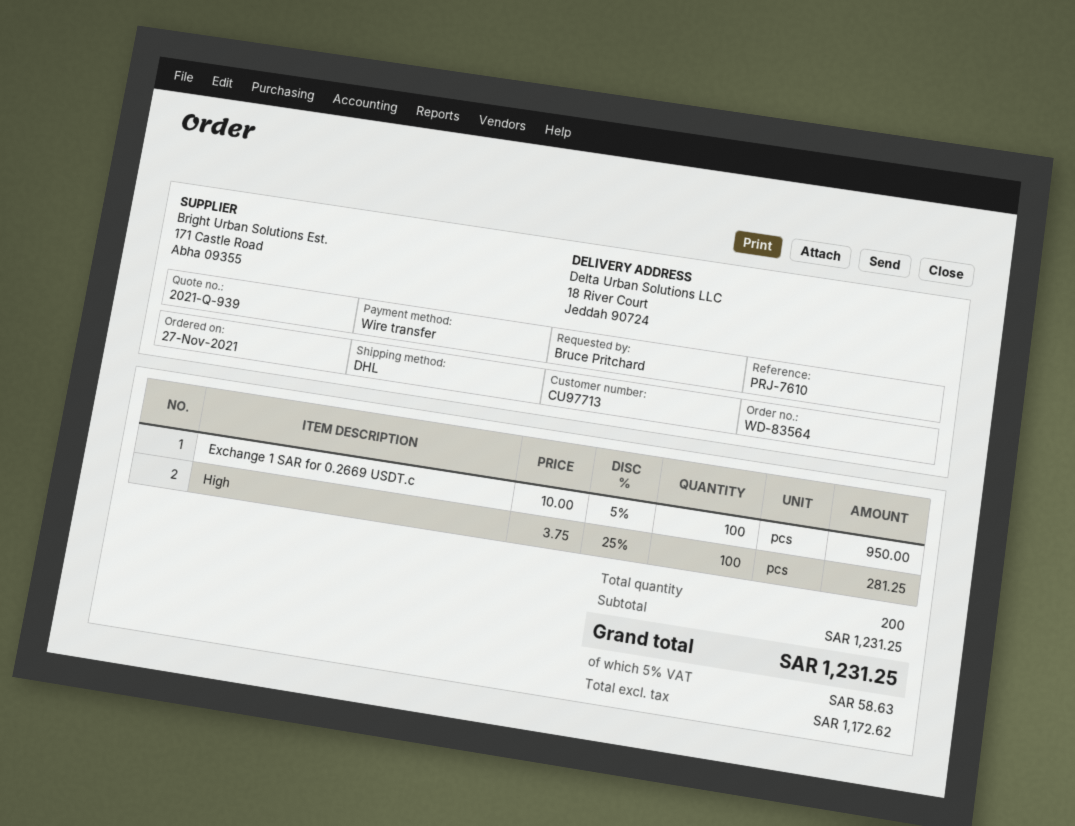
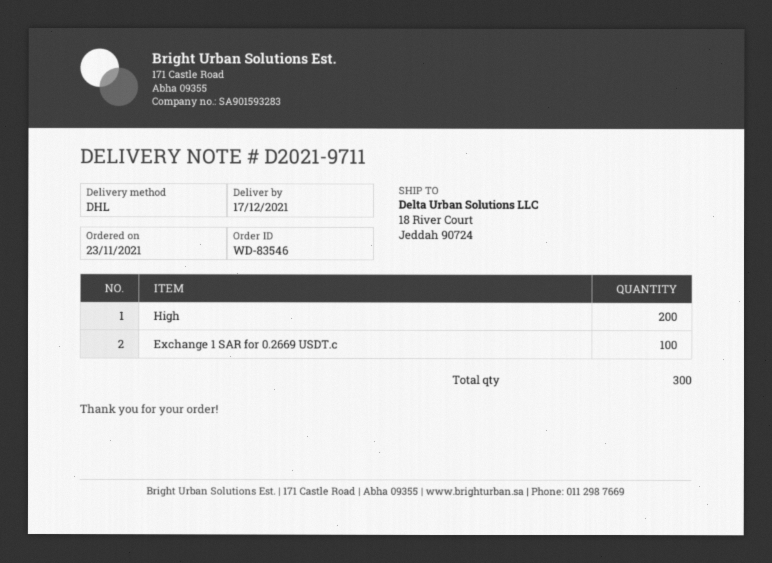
order number: WD-83564 -> WD-83546
order date: 2021-11-27 -> 2021-11-23
High: 100 -> 200
total quantity: 200 -> 300

